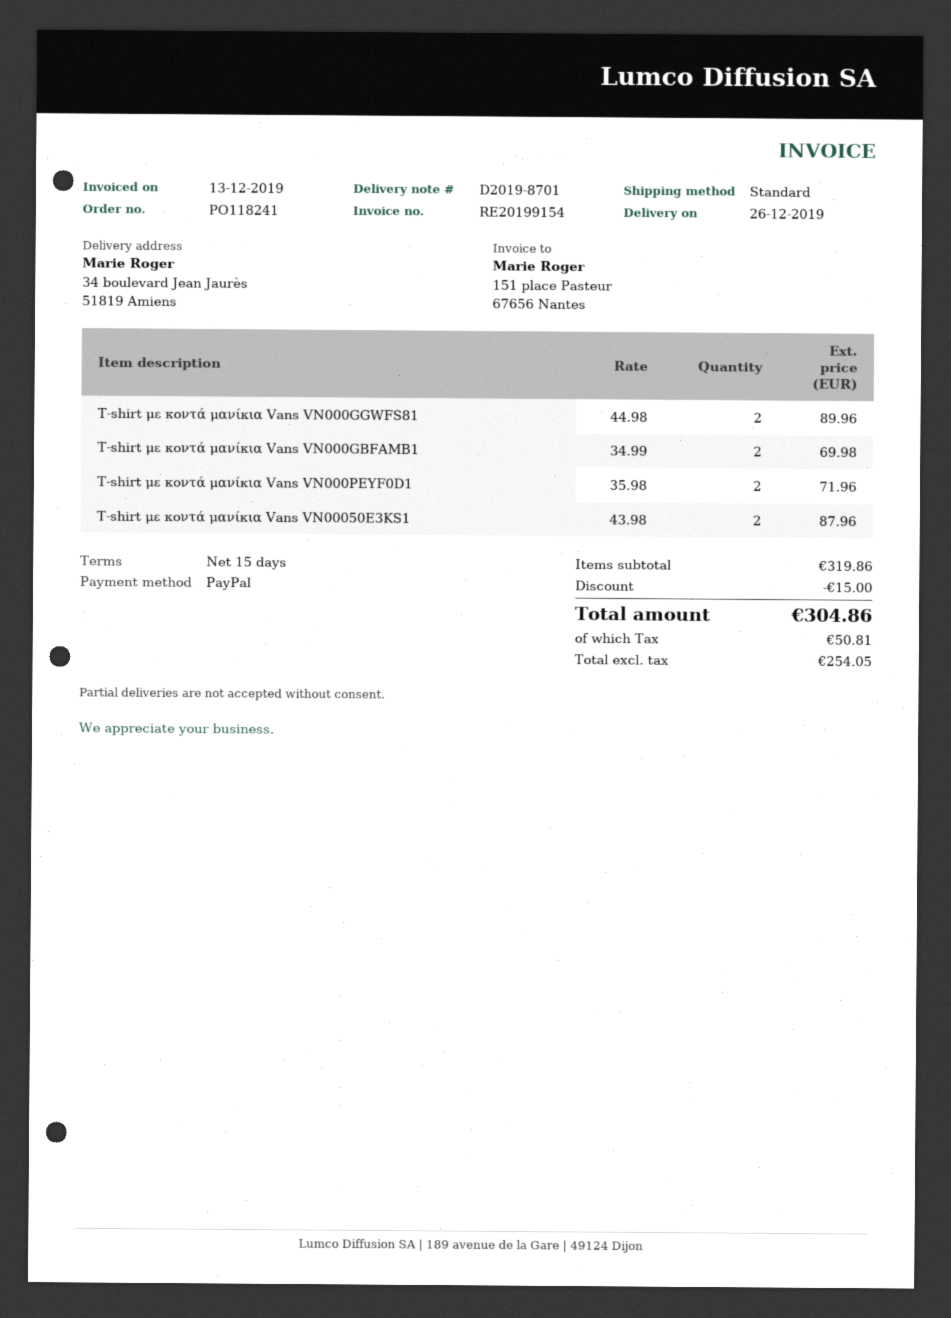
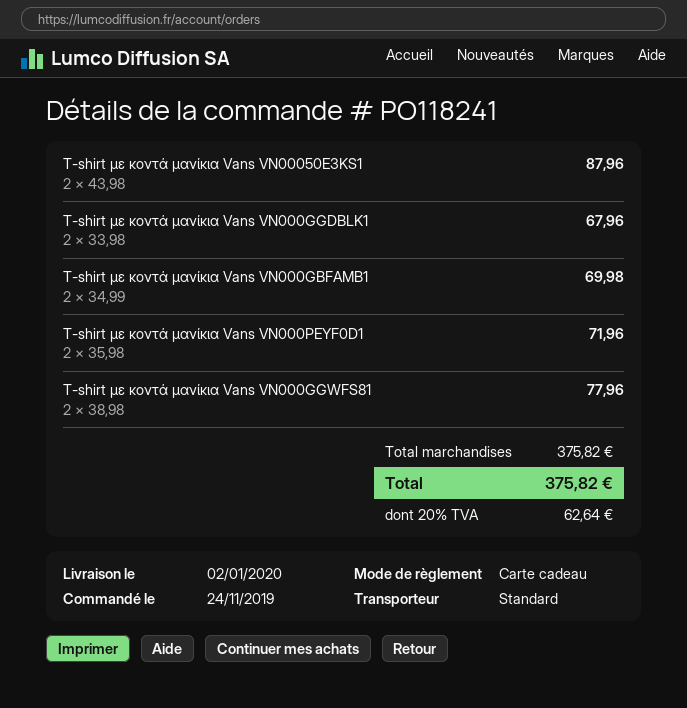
delivery date: 2019-12-26 -> 2020-01-02
payment method: PayPal -> gift card
T-shirt με κοντά μανίκια Vans VN000GGWFS81: 2 x 44.98 = 89.96 -> 2 x 38.98 = 77.96
T-shirt με κοντά μανίκια Vans VN000GGDBLK1: none -> 2 x 33.98 = 67.96
subtotal: 319.86 -> 375.82
discount: 15.00 -> none
tax: 50.81 -> 62.64
total: 304.86 -> 375.82

